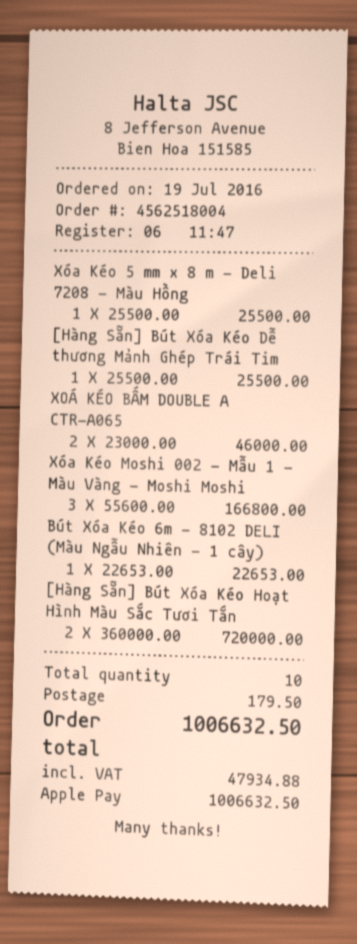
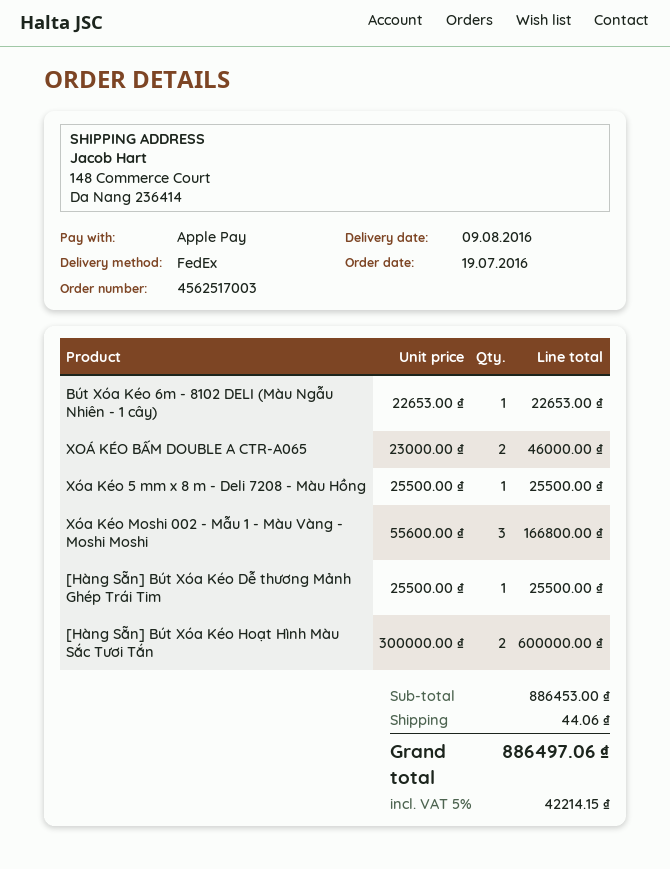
order number: 4562518004 -> 4562517003
[Hàng Sẵn] Bút Xóa Kéo Hoạt Hình Màu Sắc Tươi Tắn: 2 x 360000.00 = 720000.00 -> 2 x 300000.00 = 600000.00
shipping: 179.50 -> 44.06
tax: 47934.88 -> 42214.15
total: 1006632.50 -> 886497.06

